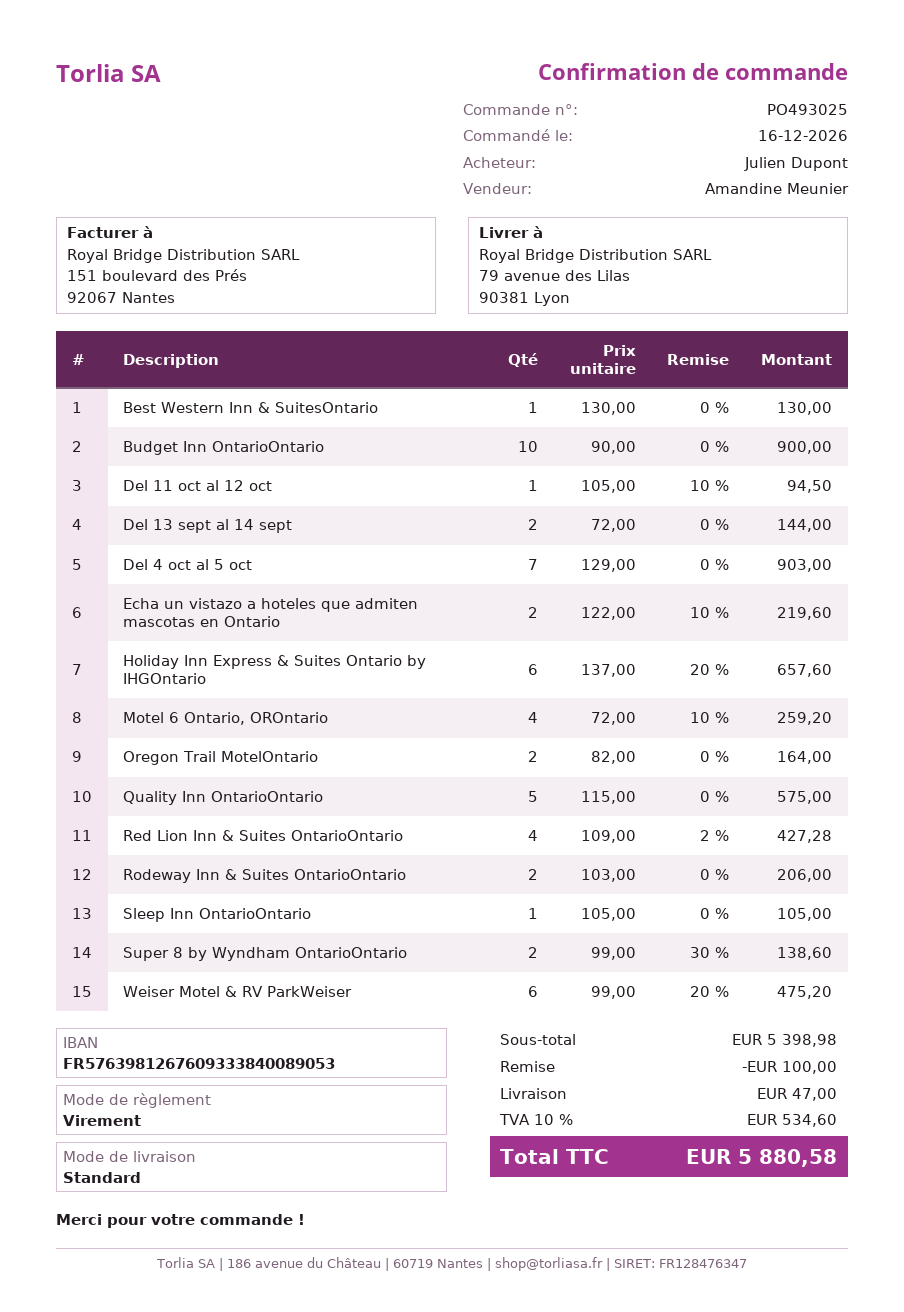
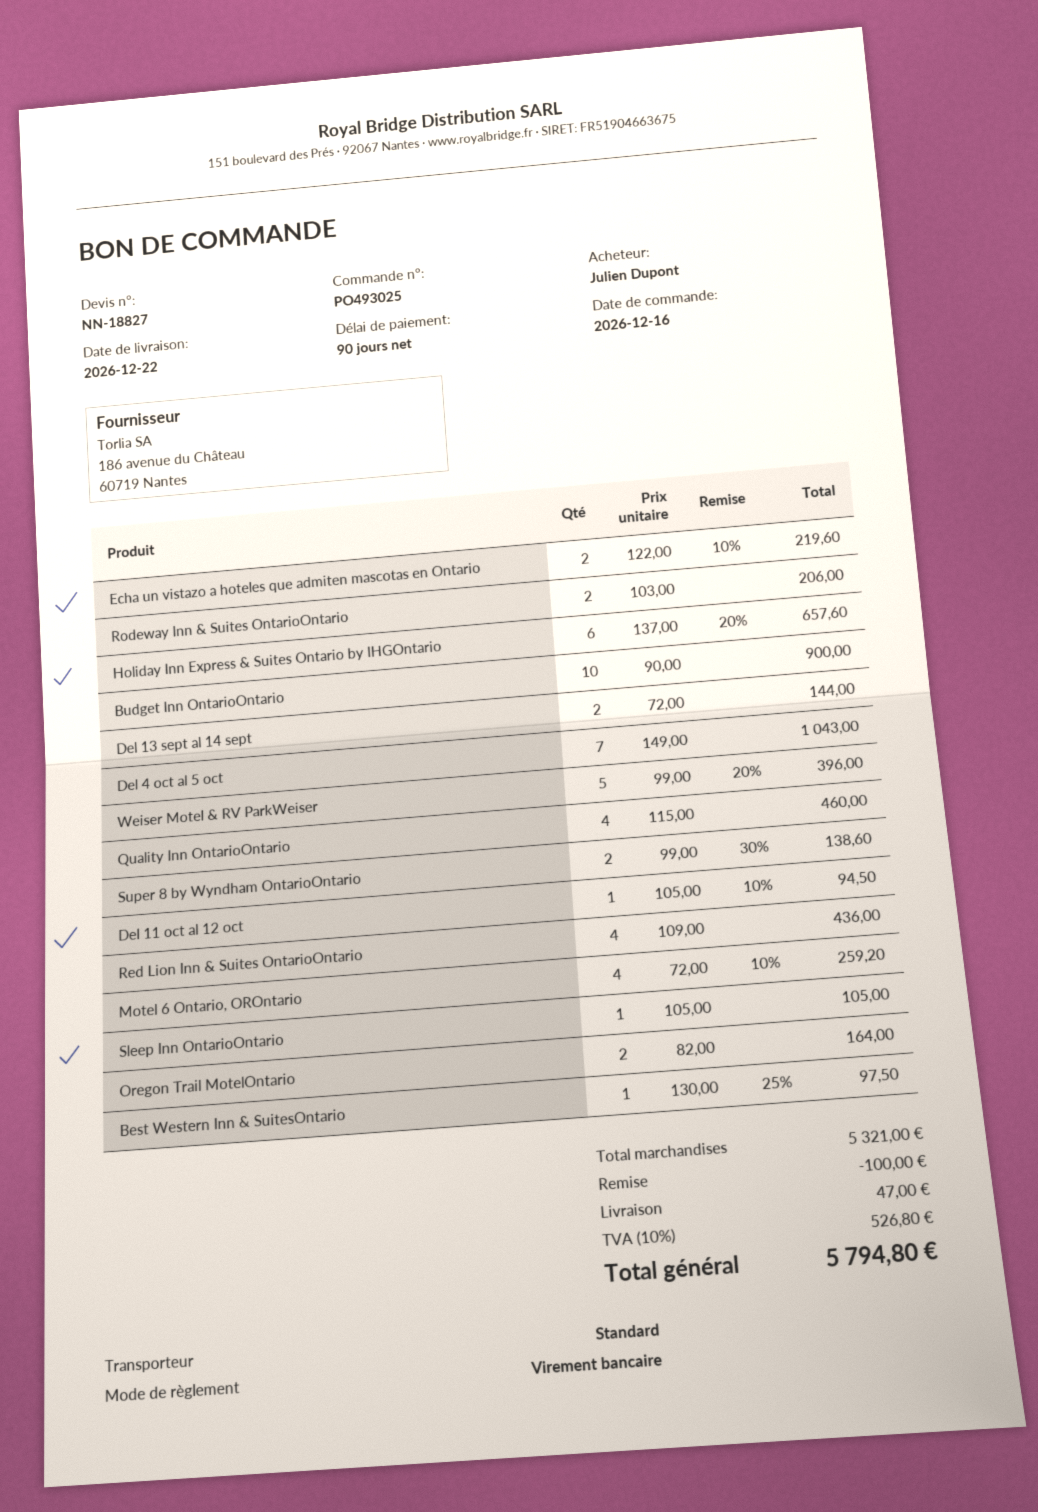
Best Western Inn & SuitesOntario: 1 x 130.00 = 130.00 -> 1 x 130.00 - 25% = 97.50
Del 4 oct al 5 oct: 7 x 129.00 = 903.00 -> 7 x 149.00 = 1043.00
Quality Inn OntarioOntario: 5 x 115.00 = 575.00 -> 4 x 115.00 = 460.00
Red Lion Inn & Suites OntarioOntario: 4 x 109.00 - 2% = 427.28 -> 4 x 109.00 = 436.00
Weiser Motel & RV ParkWeiser: 6 x 99.00 - 20% = 475.20 -> 5 x 99.00 - 20% = 396.00
subtotal: 5398.98 -> 5321.00
tax: 10% = 534.60 -> 10% = 526.80
total: 5880.58 -> 5794.80

